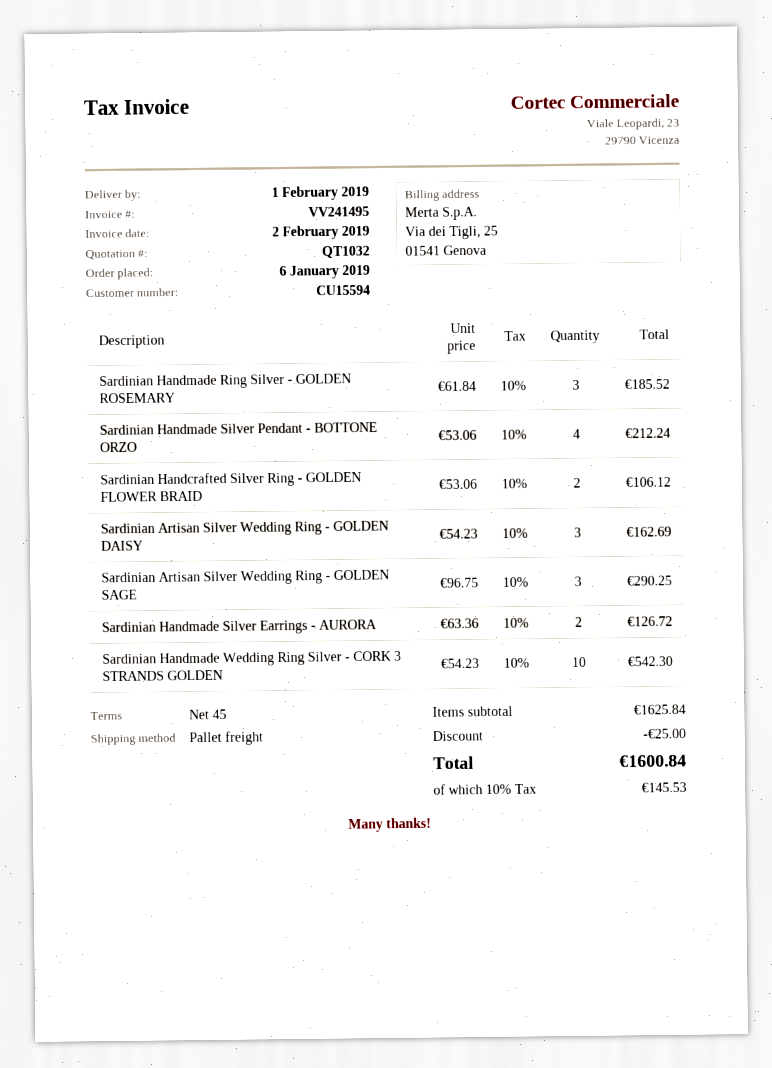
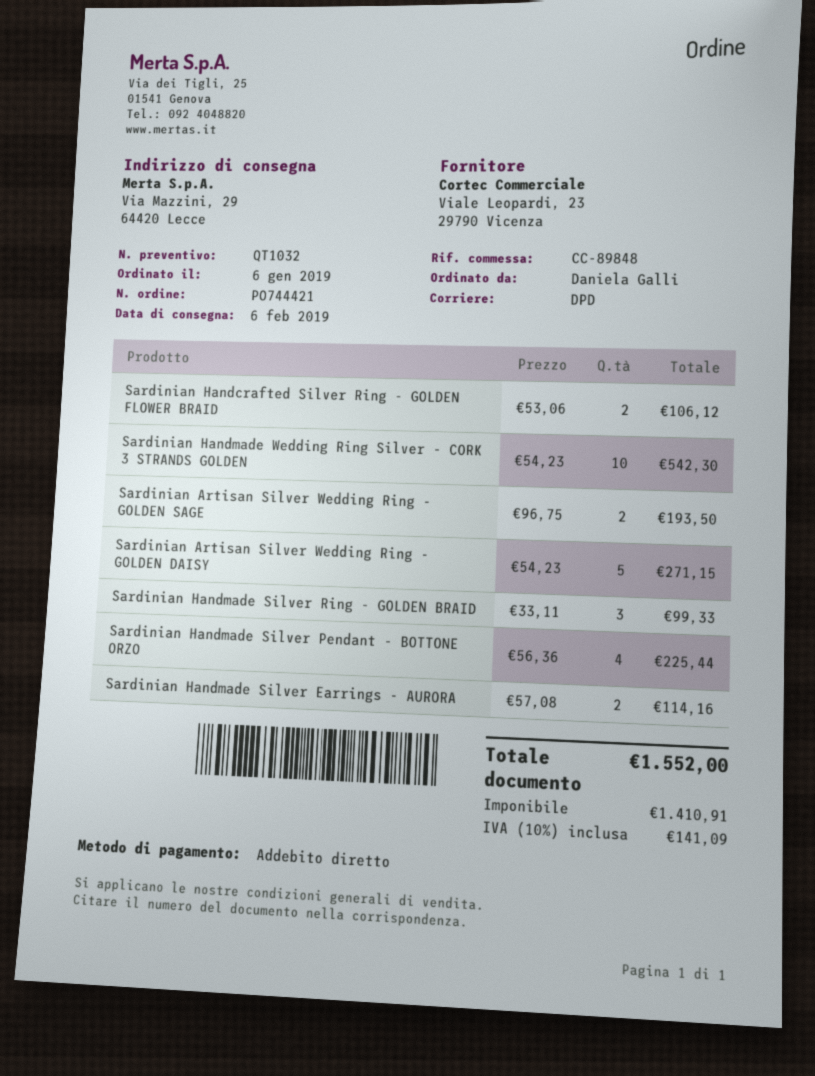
delivery date: 2019-02-01 -> 2019-02-06
shipping method: pallet freight -> DPD
Sardinian Handmade Ring Silver - GOLDEN ROSEMARY: 3 x 61.84 = 185.52 -> none
Sardinian Handmade Silver Pendant - BOTTONE ORZO: 4 x 53.06 = 212.24 -> 4 x 56.36 = 225.44
Sardinian Artisan Silver Wedding Ring - GOLDEN DAISY: 3 x 54.23 = 162.69 -> 5 x 54.23 = 271.15
Sardinian Artisan Silver Wedding Ring - GOLDEN SAGE: 3 x 96.75 = 290.25 -> 2 x 96.75 = 193.50
Sardinian Handmade Silver Earrings - AURORA: 2 x 63.36 = 126.72 -> 2 x 57.08 = 114.16
Sardinian Handmade Silver Ring - GOLDEN BRAID: none -> 3 x 33.11 = 99.33
discount: 25.00 -> none
tax: 10% = 145.53 -> 10% = 141.09
total: 1600.84 -> 1552.00

